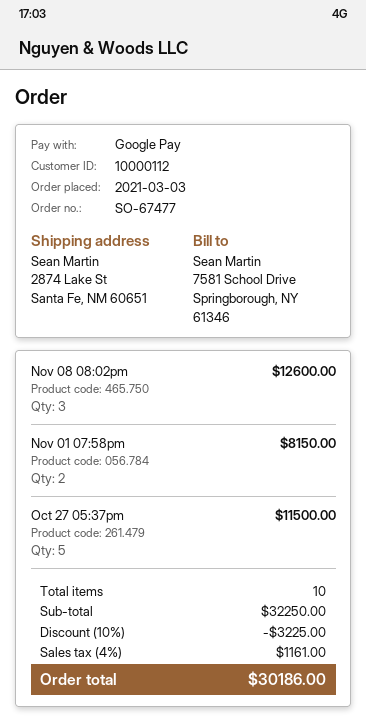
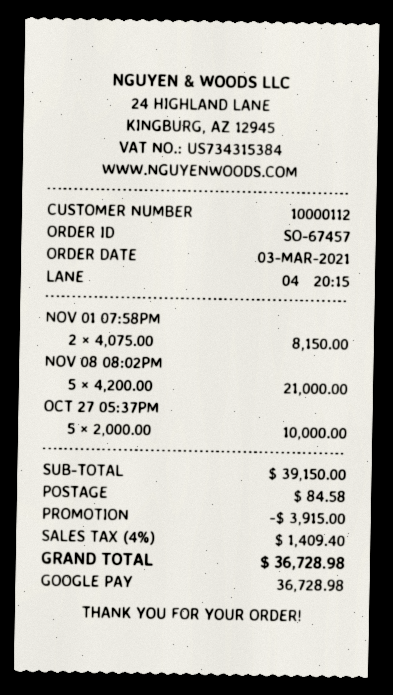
order number: SO-67477 -> SO-67457
Nov 08 08:02pm: 3 for 12600.00 -> 5 for 21000.00
Oct 27 05:37pm: 5 for 11500.00 -> 5 for 10000.00
subtotal: 32250.00 -> 39150.00
discount: 3225.00 -> 3915.00
shipping: none -> 84.58
tax: 4% = 1161.00 -> 4% = 1409.40
total: 30186.00 -> 36728.98

